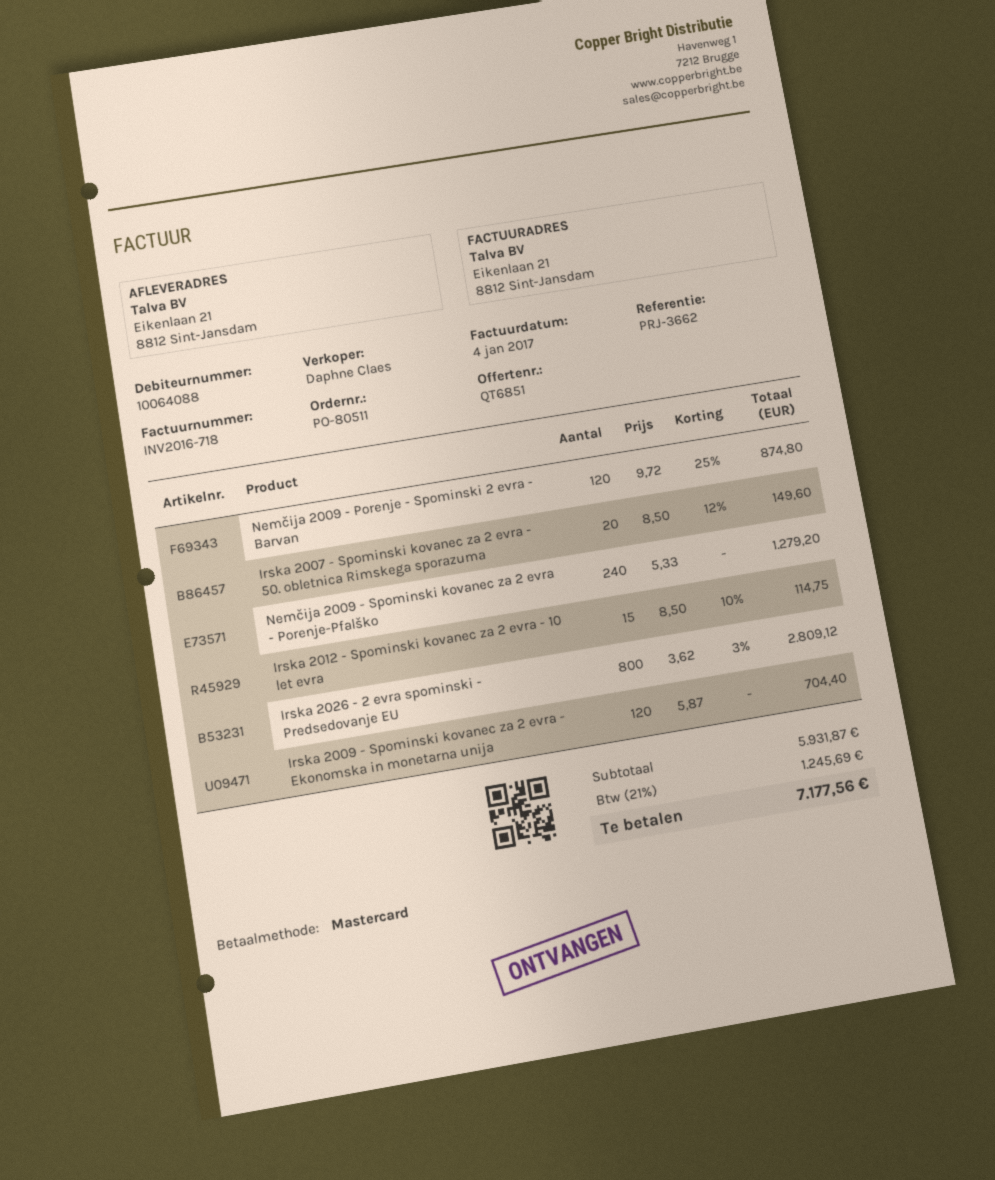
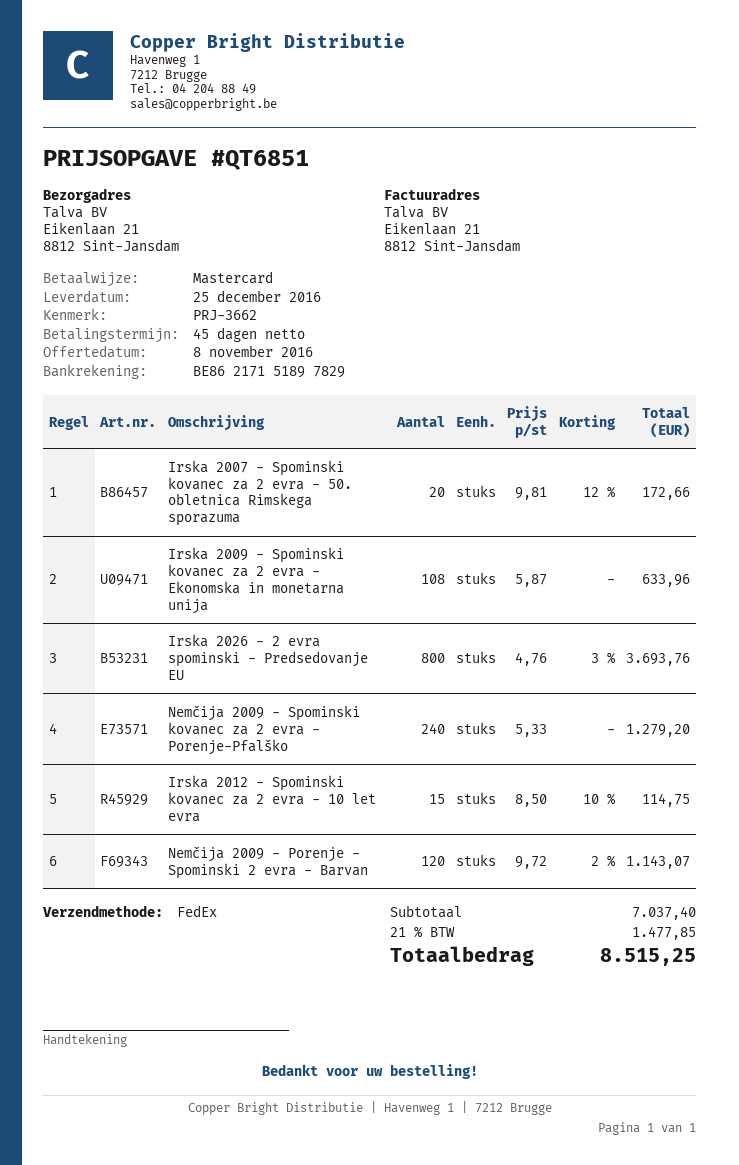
Nemčija 2009 - Porenje - Spominski 2 evra - Barvan: 120 x 9.72 - 25% = 874.80 -> 120 x 9.72 - 2% = 1143.07
Irska 2007 - Spominski kovanec za 2 evra - 50. obletnica Rimskega sporazuma: 20 x 8.50 - 12% = 149.60 -> 20 x 9.81 - 12% = 172.66
Irska 2026 - 2 evra spominski - Predsedovanje EU: 800 x 3.62 - 3% = 2809.12 -> 800 x 4.76 - 3% = 3693.76
Irska 2009 - Spominski kovanec za 2 evra - Ekonomska in monetarna unija: 120 x 5.87 = 704.40 -> 108 x 5.87 = 633.96
subtotal: 5931.87 -> 7037.40
tax: 21% = 1245.69 -> 21% = 1477.85
total: 7177.56 -> 8515.25

